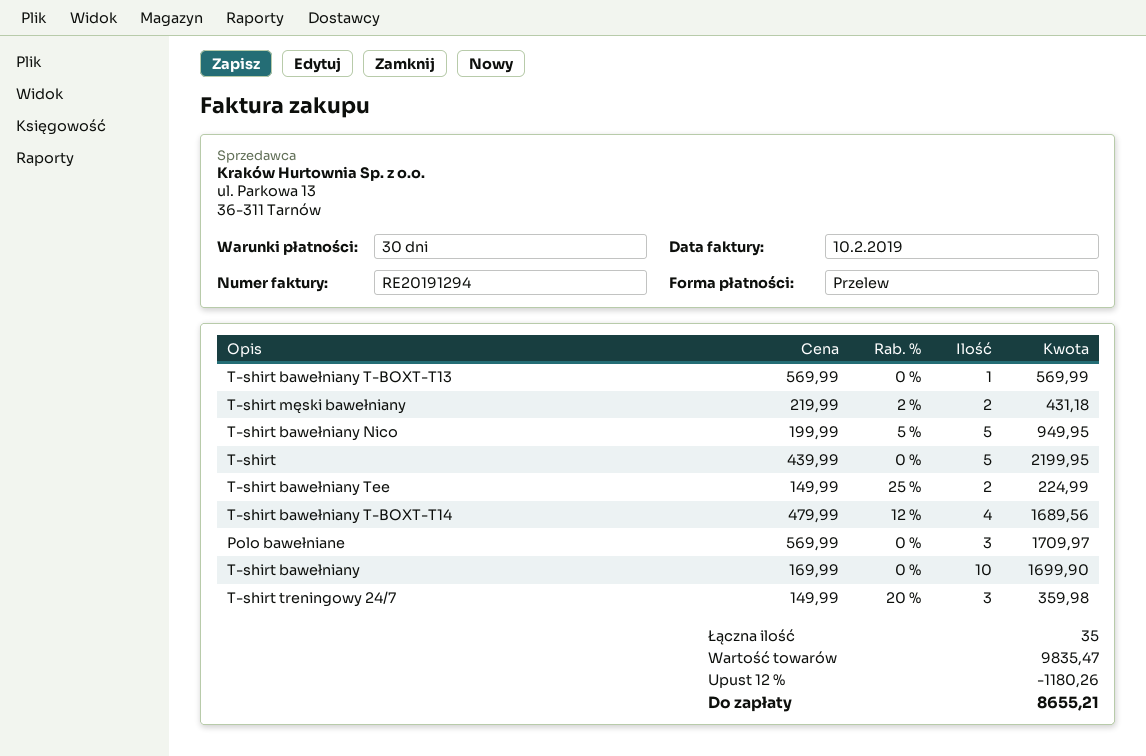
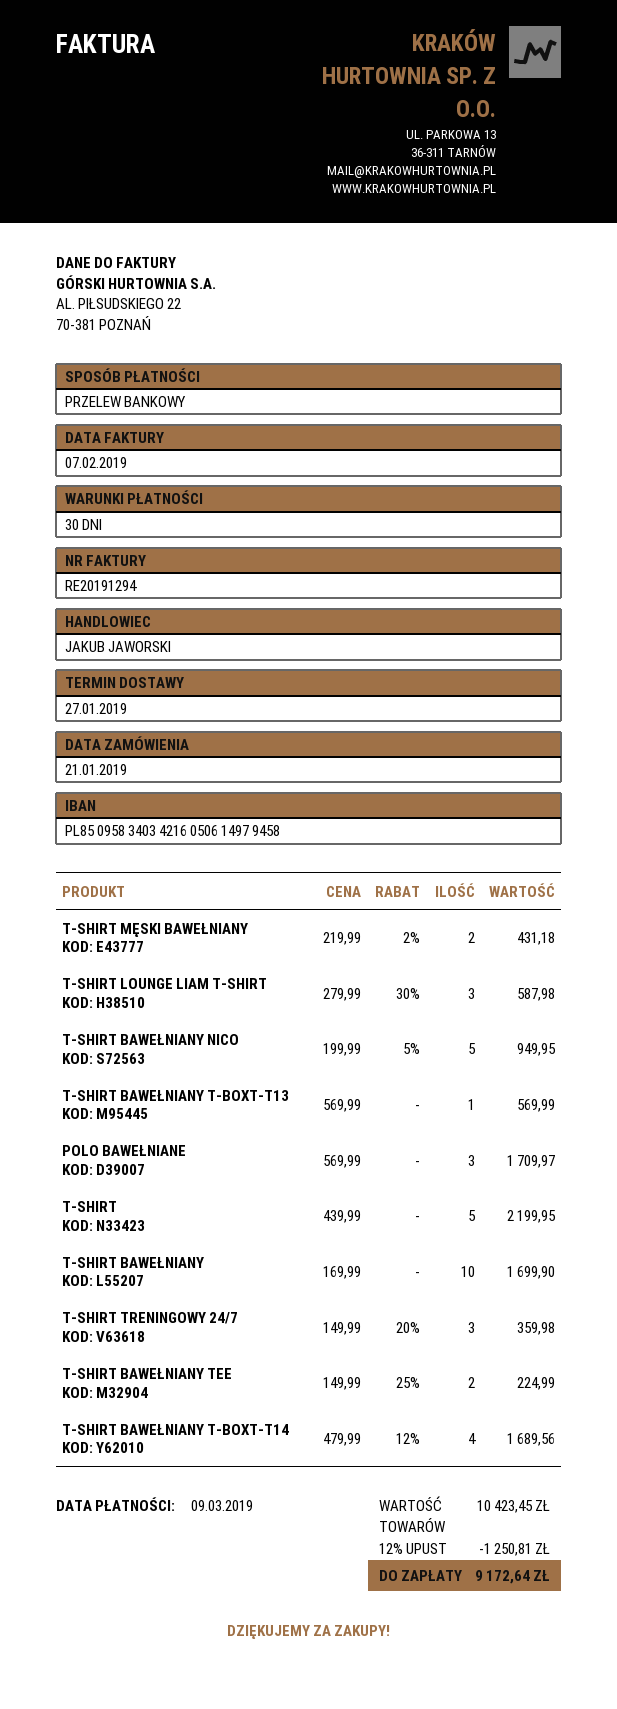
invoice date: 2019-02-10 -> 2019-02-07
T-SHIRT LOUNGE LIAM T-SHIRT: none -> 3 x 279.99 - 30% = 587.98
subtotal: 9835.47 -> 10423.45
discount: 12% = 1180.26 -> 12% = 1250.81
total: 8655.21 -> 9172.64

